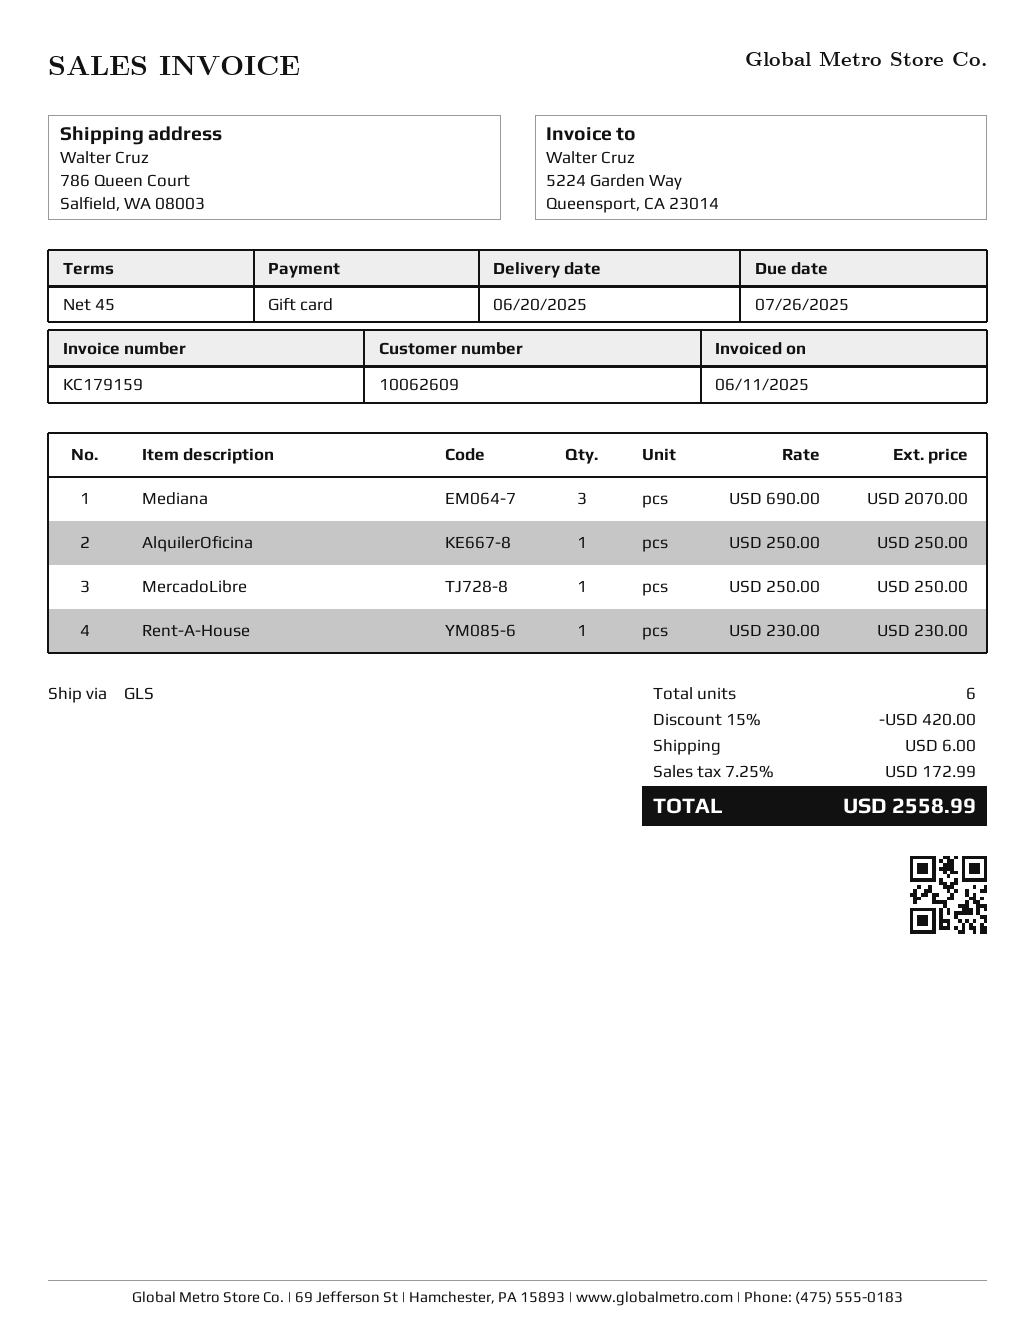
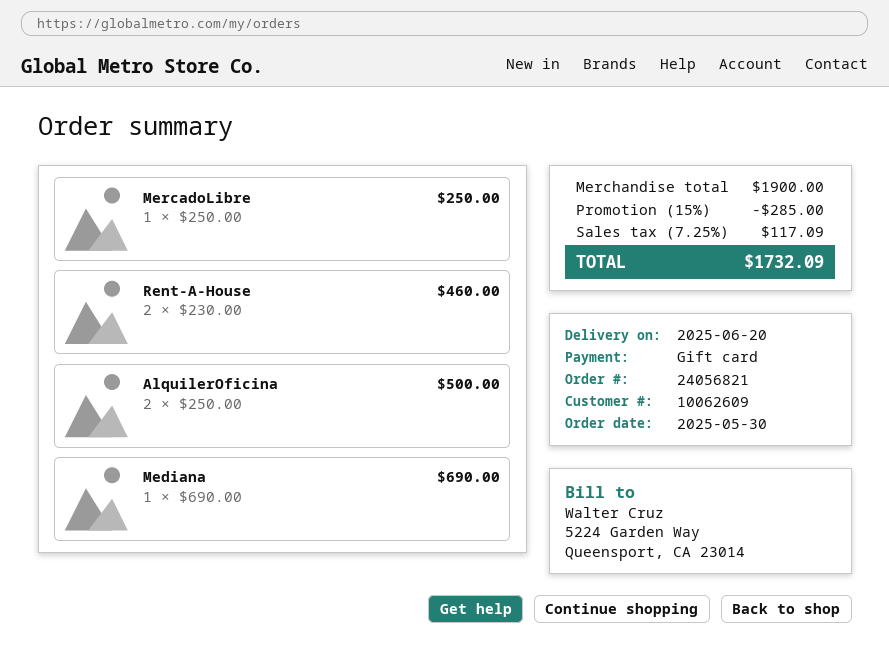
Mediana: 3 x 690.00 = 2070.00 -> 1 x 690.00 = 690.00
AlquilerOficina: 1 x 250.00 = 250.00 -> 2 x 250.00 = 500.00
Rent-A-House: 1 x 230.00 = 230.00 -> 2 x 230.00 = 460.00
discount: 15% = 420.00 -> 15% = 285.00
shipping: 6.00 -> none
tax: 7.25% = 172.99 -> 7.25% = 117.09
total: 2558.99 -> 1732.09

